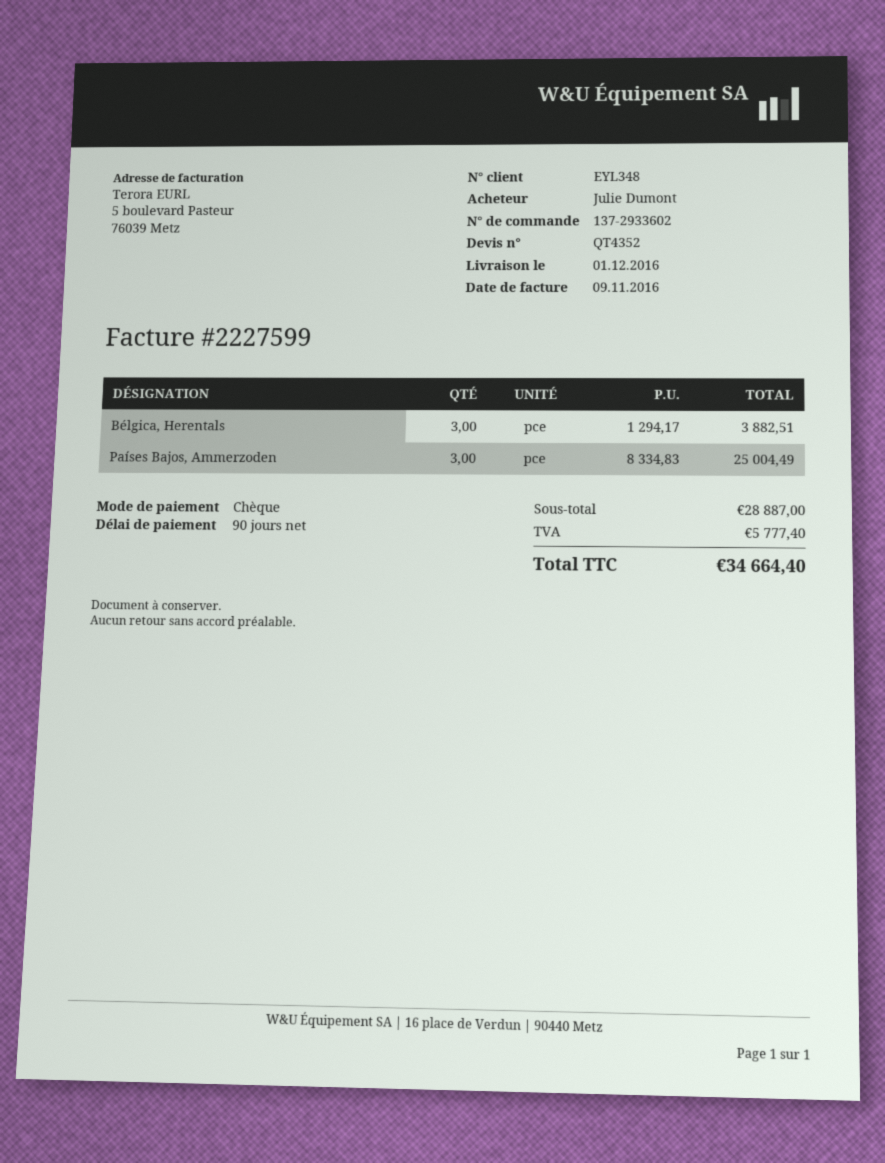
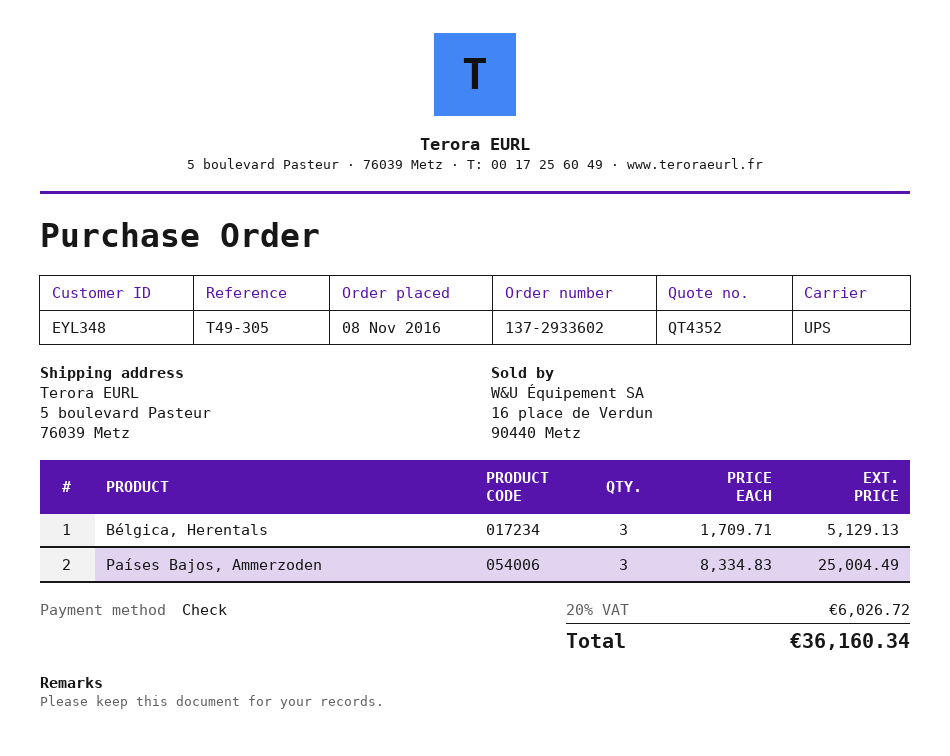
Bélgica, Herentals: 3 x 1294.17 = 3882.51 -> 3 x 1709.71 = 5129.13
tax: 5777.40 -> 6026.72
total: 34664.40 -> 36160.34

